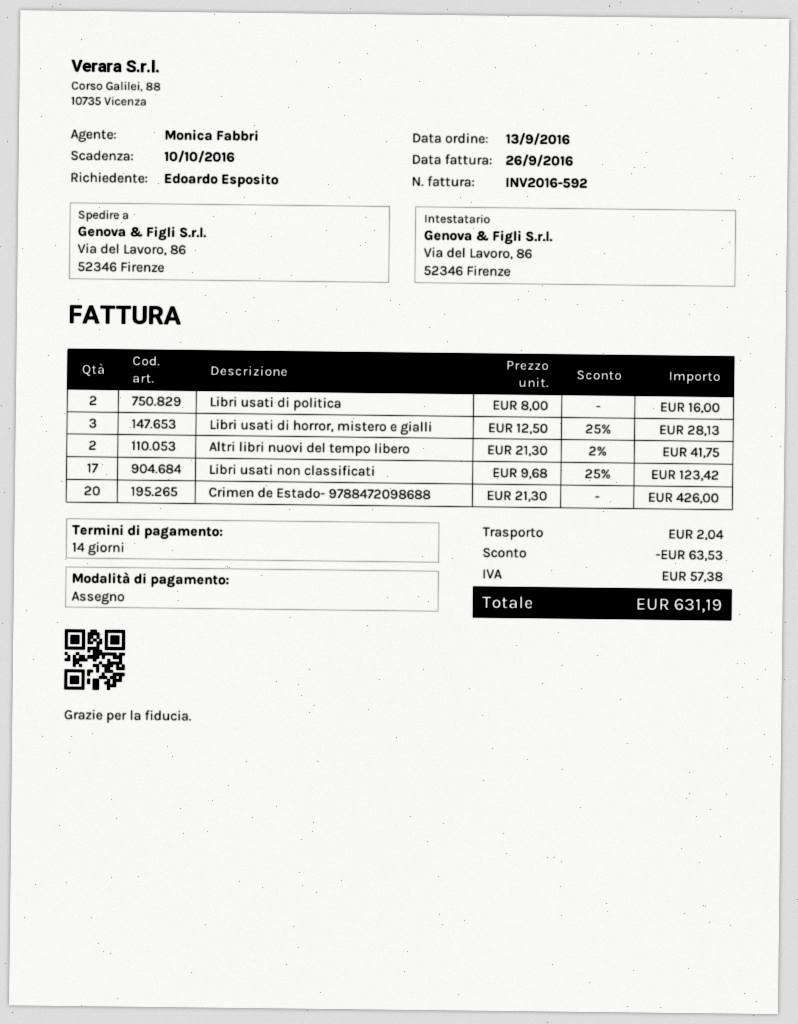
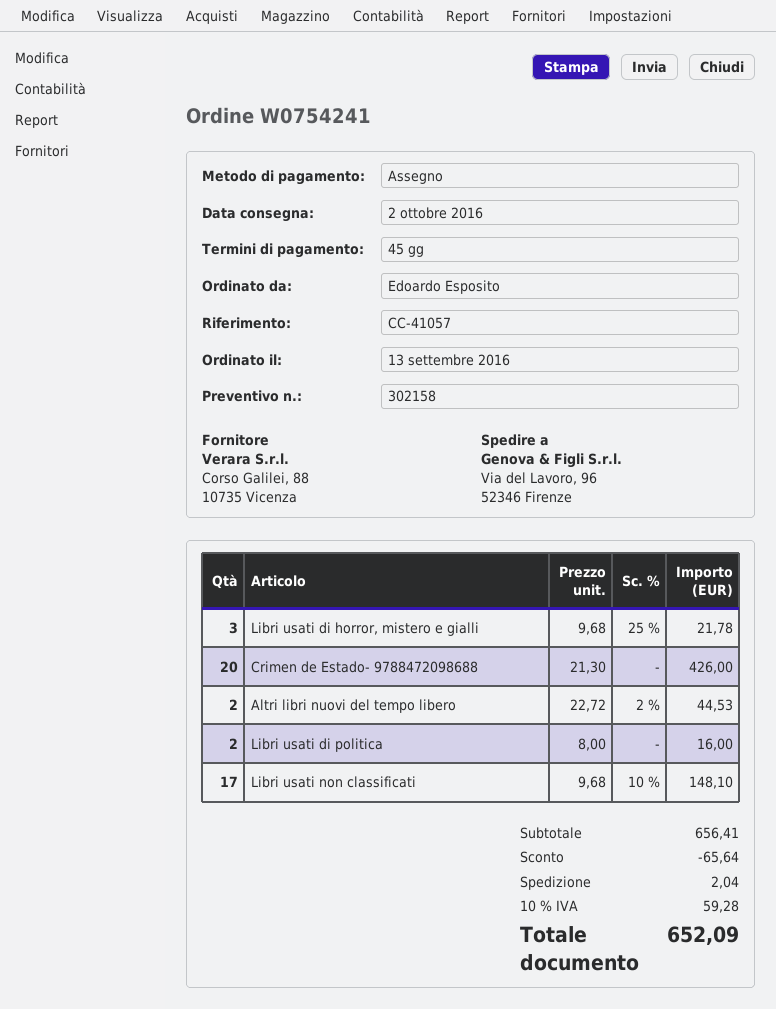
payment terms: 14 days -> 45 days
ship to: Via del Lavoro, 86, 52346 Firenze -> Via del Lavoro, 96, 52346 Firenze
Libri usati di horror, mistero e gialli: 3 x 12.50 - 25% = 28.13 -> 3 x 9.68 - 25% = 21.78
Altri libri nuovi del tempo libero: 2 x 21.30 - 2% = 41.75 -> 2 x 22.72 - 2% = 44.53
Libri usati non classificati: 17 x 9.68 - 25% = 123.42 -> 17 x 9.68 - 10% = 148.10
discount: 63.53 -> 65.64
tax: 57.38 -> 59.28
total: 631.19 -> 652.09

